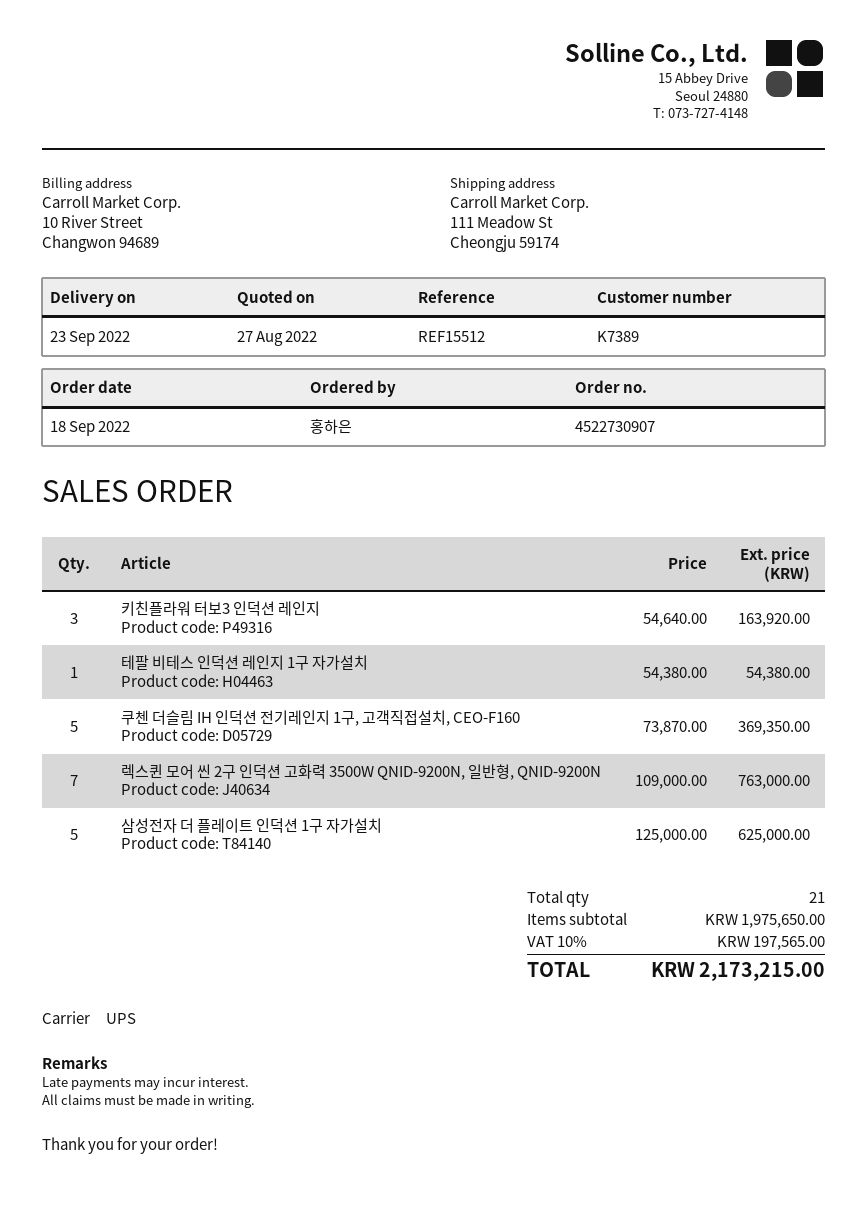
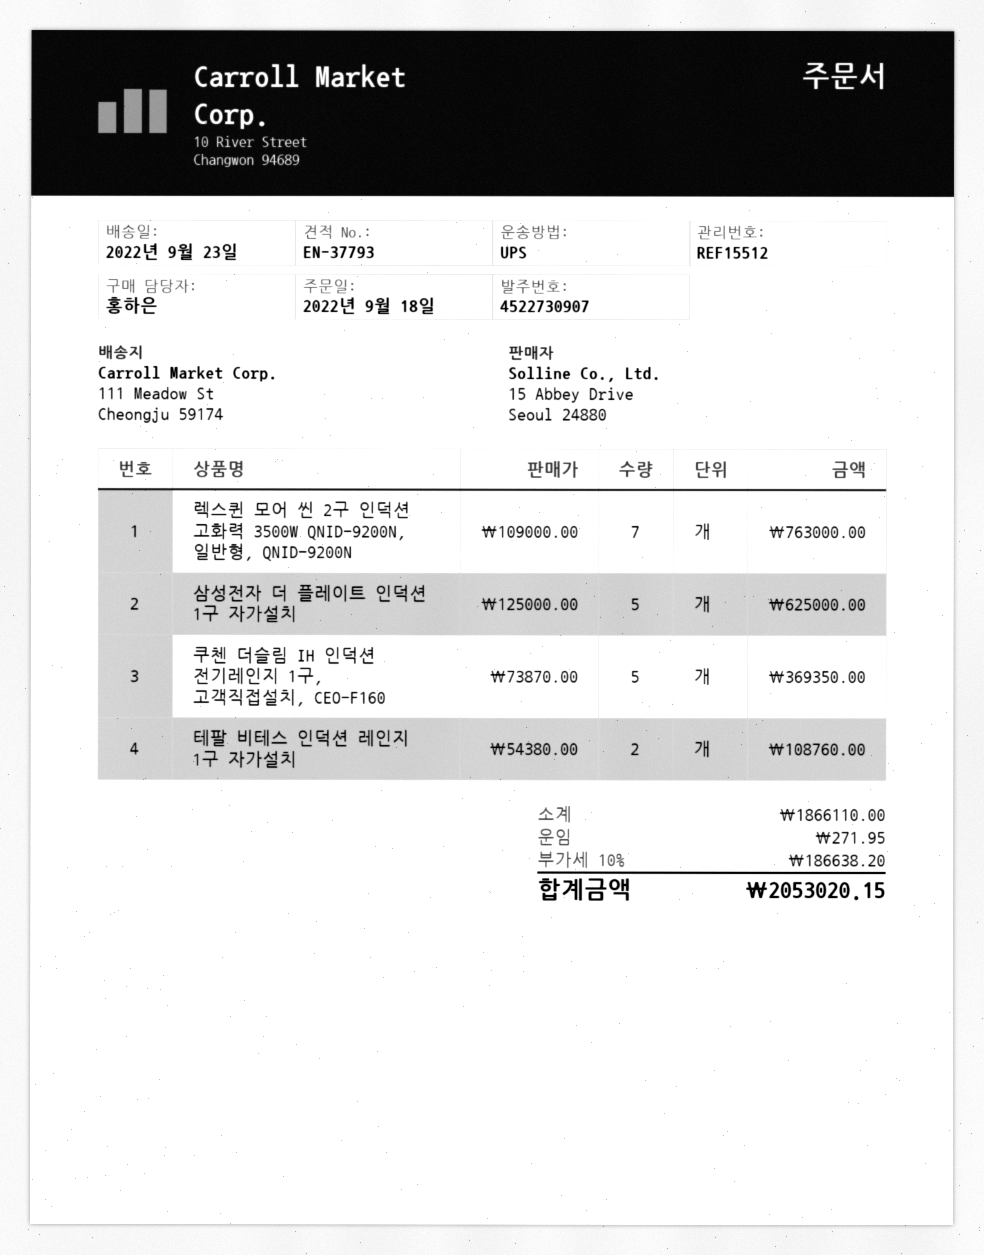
키친플라워 터보3 인덕션 레인지: 3 x 54640.00 = 163920.00 -> none
테팔 비테스 인덕션 레인지 1구 자가설치: 1 x 54380.00 = 54380.00 -> 2 x 54380.00 = 108760.00
subtotal: 1975650.00 -> 1866110.00
shipping: none -> 271.95
tax: 10% = 197565.00 -> 10% = 186638.20
total: 2173215.00 -> 2053020.15

